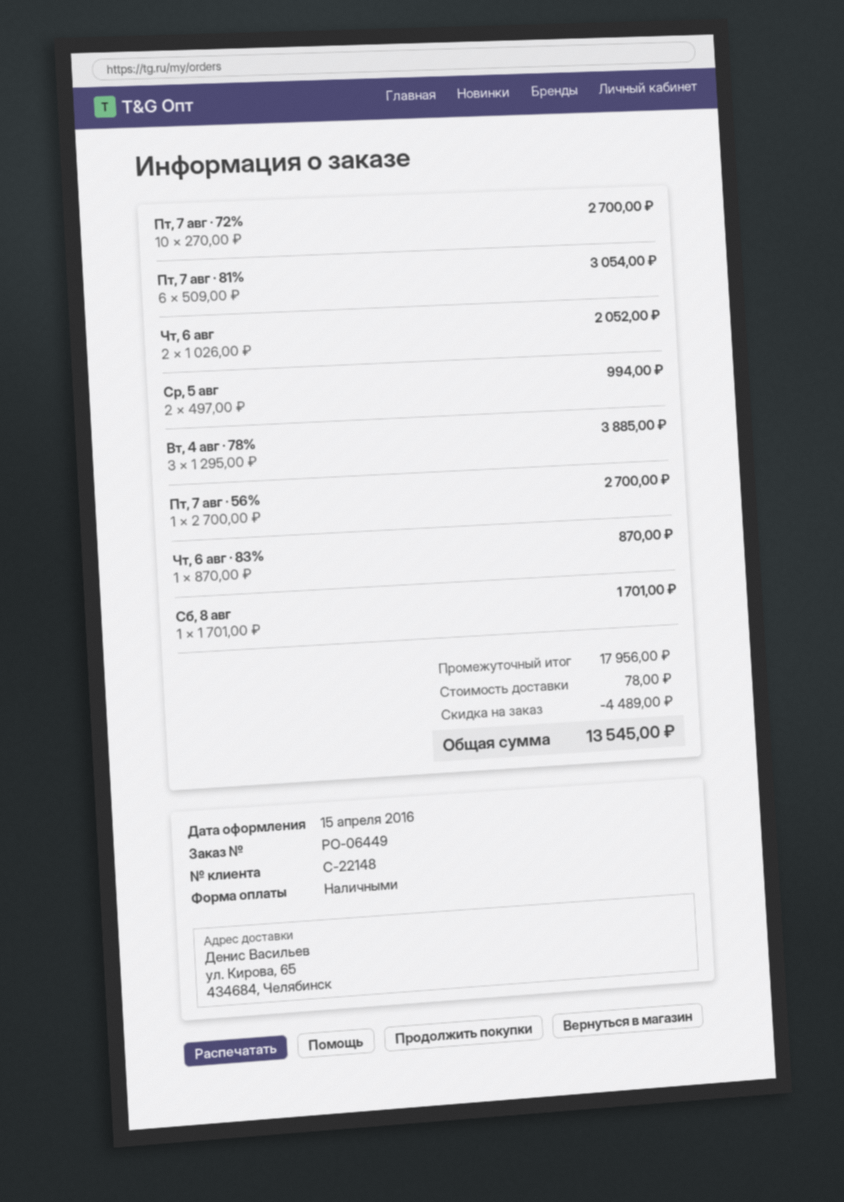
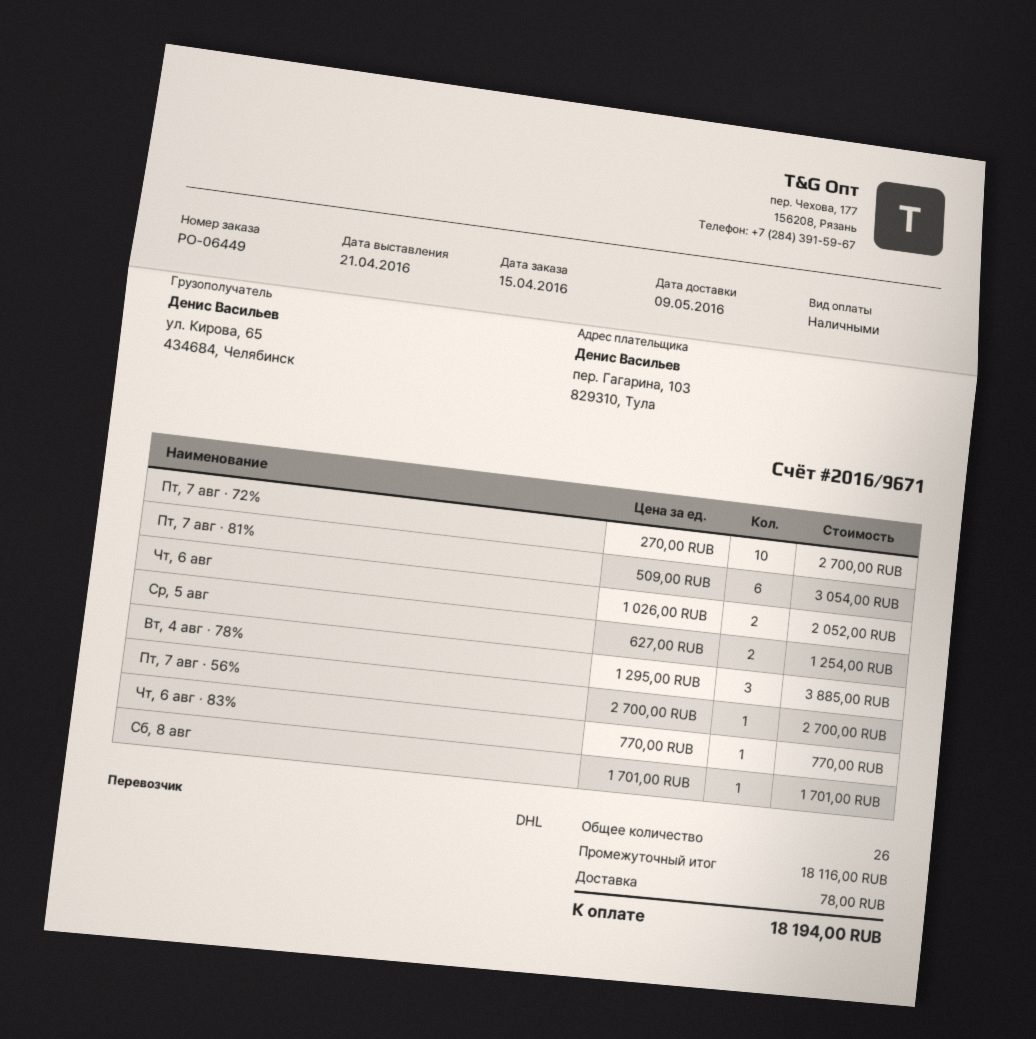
Ср, 5 авг: 2 x 497.00 = 994.00 -> 2 x 627.00 = 1254.00
Чт, 6 авг · 83%: 1 x 870.00 = 870.00 -> 1 x 770.00 = 770.00
subtotal: 17956.00 -> 18116.00
discount: 4489.00 -> none
total: 13545.00 -> 18194.00

